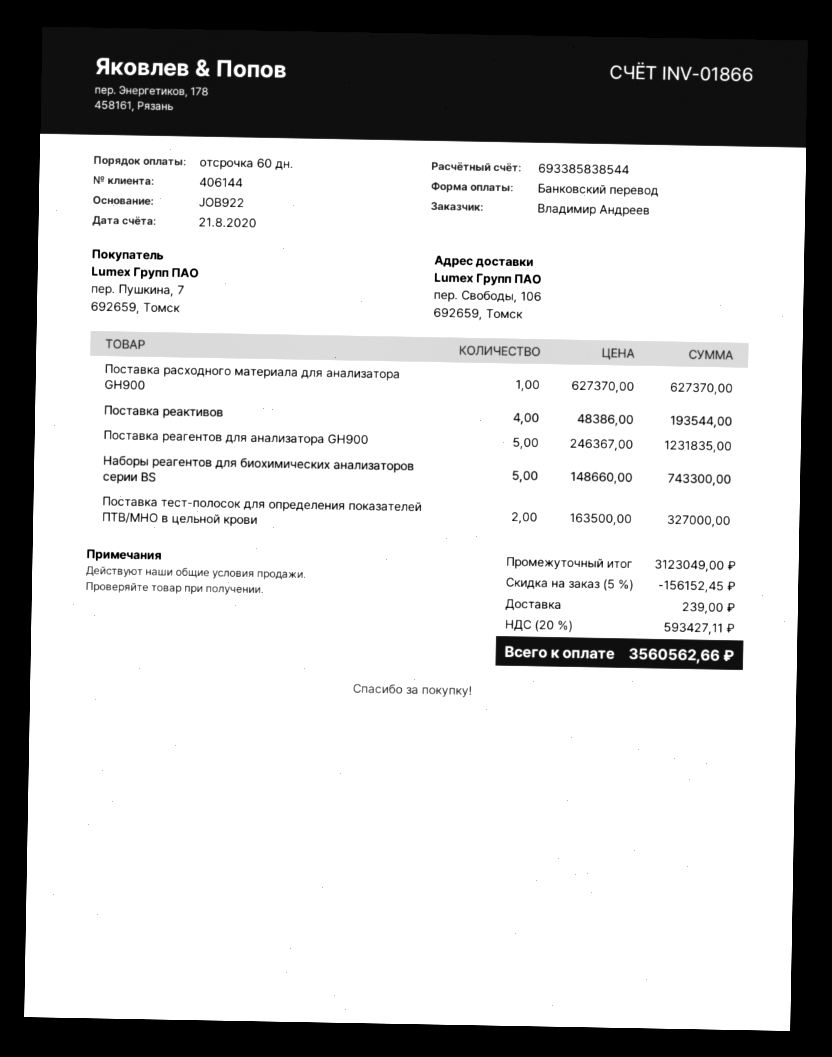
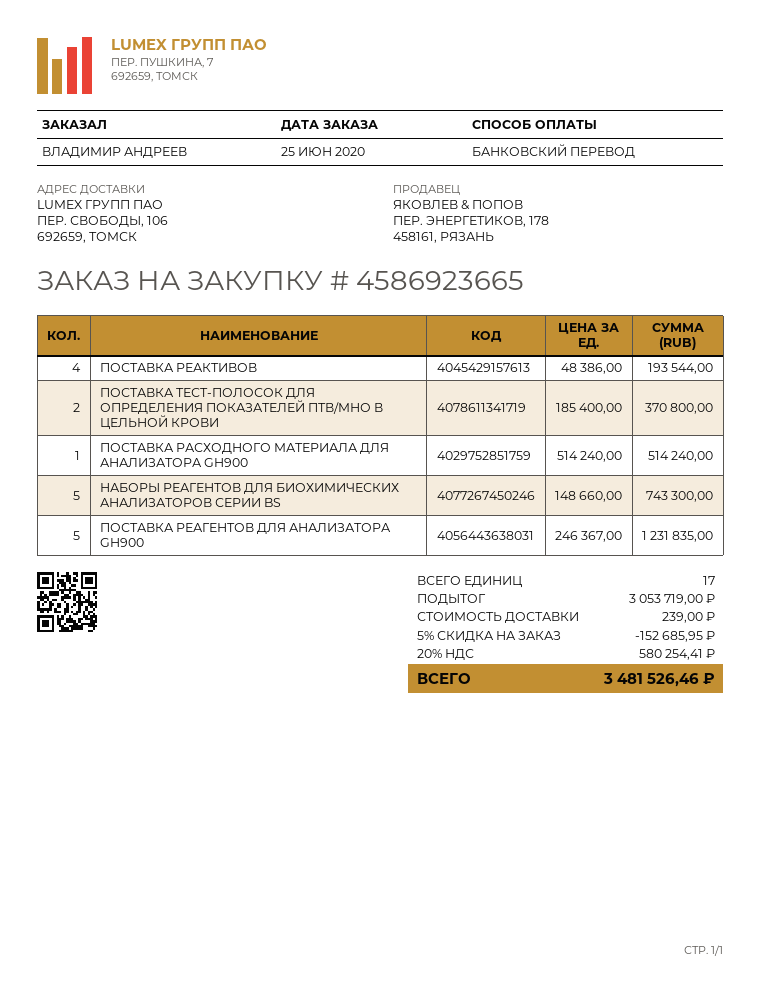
Поставка расходного материала для анализатора GH900: 1 x 627370.00 = 627370.00 -> 1 x 514240.00 = 514240.00
Поставка тест-полосок для определения показателей ПТВ/МНО в цельной крови: 2 x 163500.00 = 327000.00 -> 2 x 185400.00 = 370800.00
subtotal: 3123049.00 -> 3053719.00
discount: 5% = 156152.45 -> 5% = 152685.95
tax: 20% = 593427.11 -> 20% = 580254.41
total: 3560562.66 -> 3481526.46

